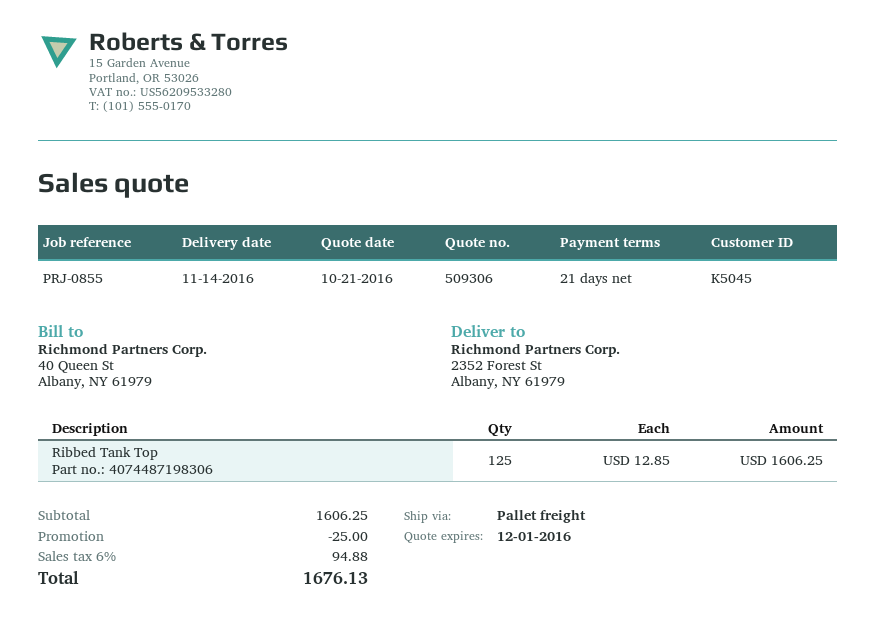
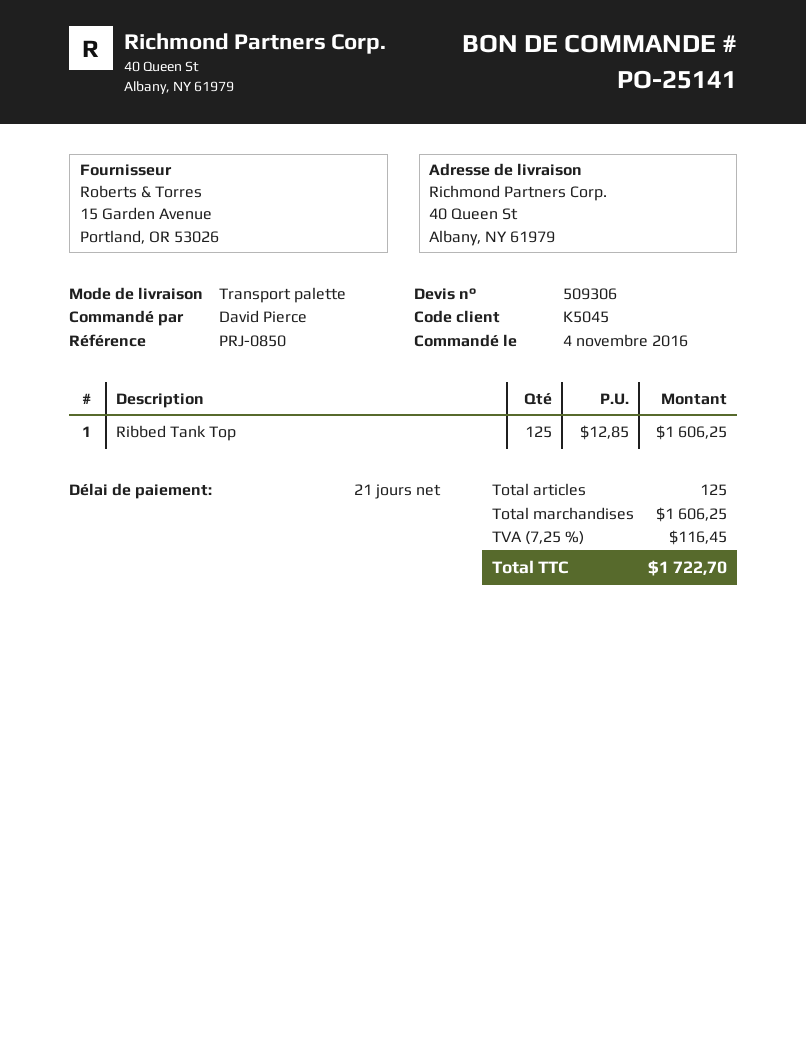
reference: PRJ-0855 -> PRJ-0850
ship to: 2352 Forest St, Albany, NY 61979 -> 40 Queen St, Albany, NY 61979
discount: 25.00 -> none
tax: 6% = 94.88 -> 7.25% = 116.45
total: 1676.13 -> 1722.70

